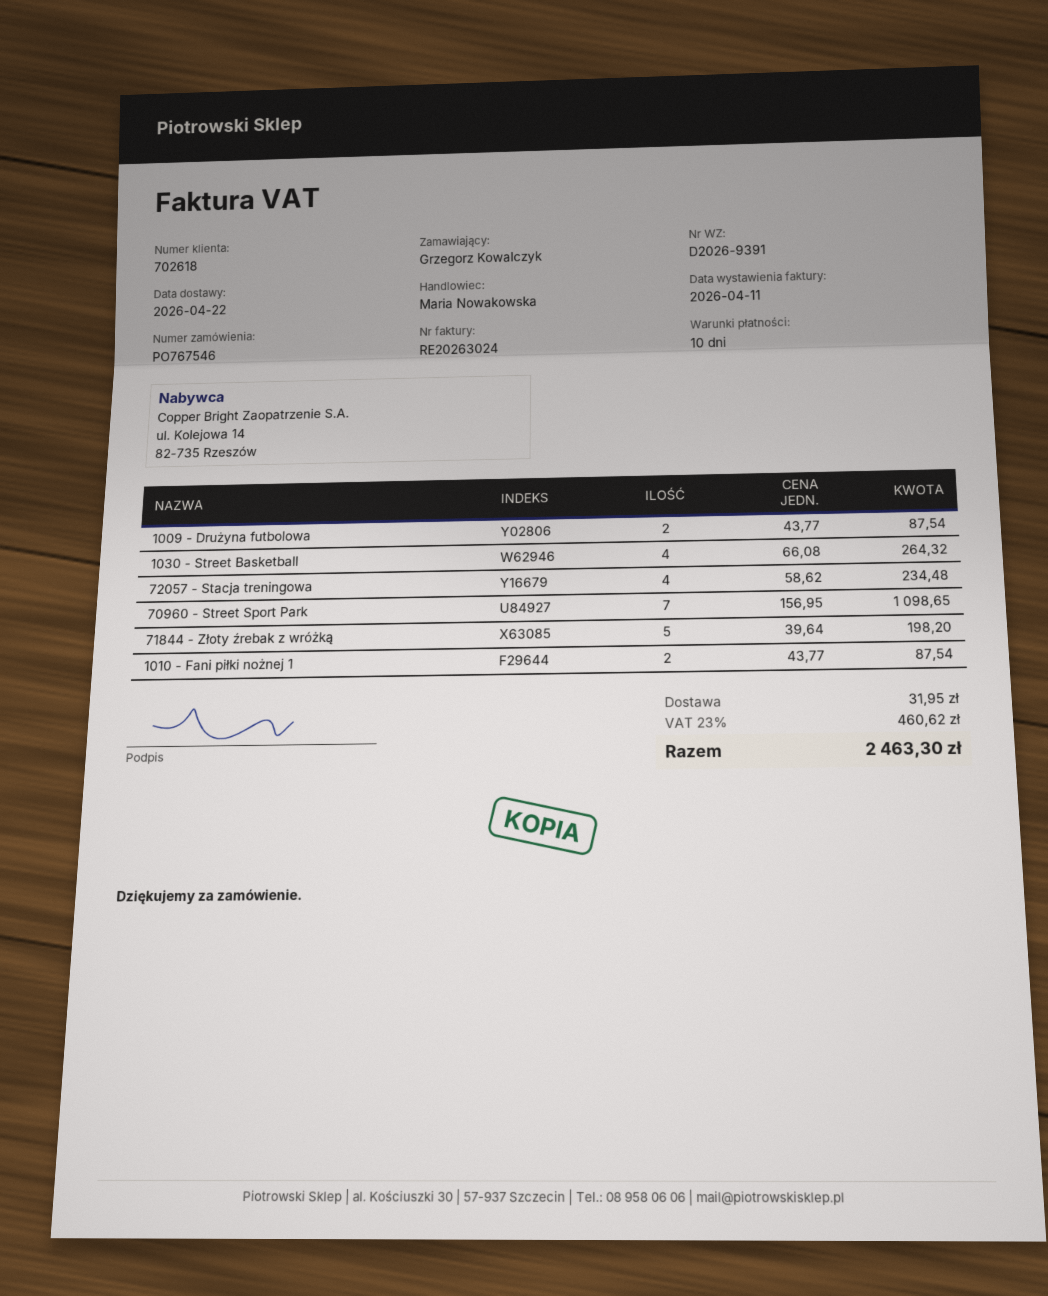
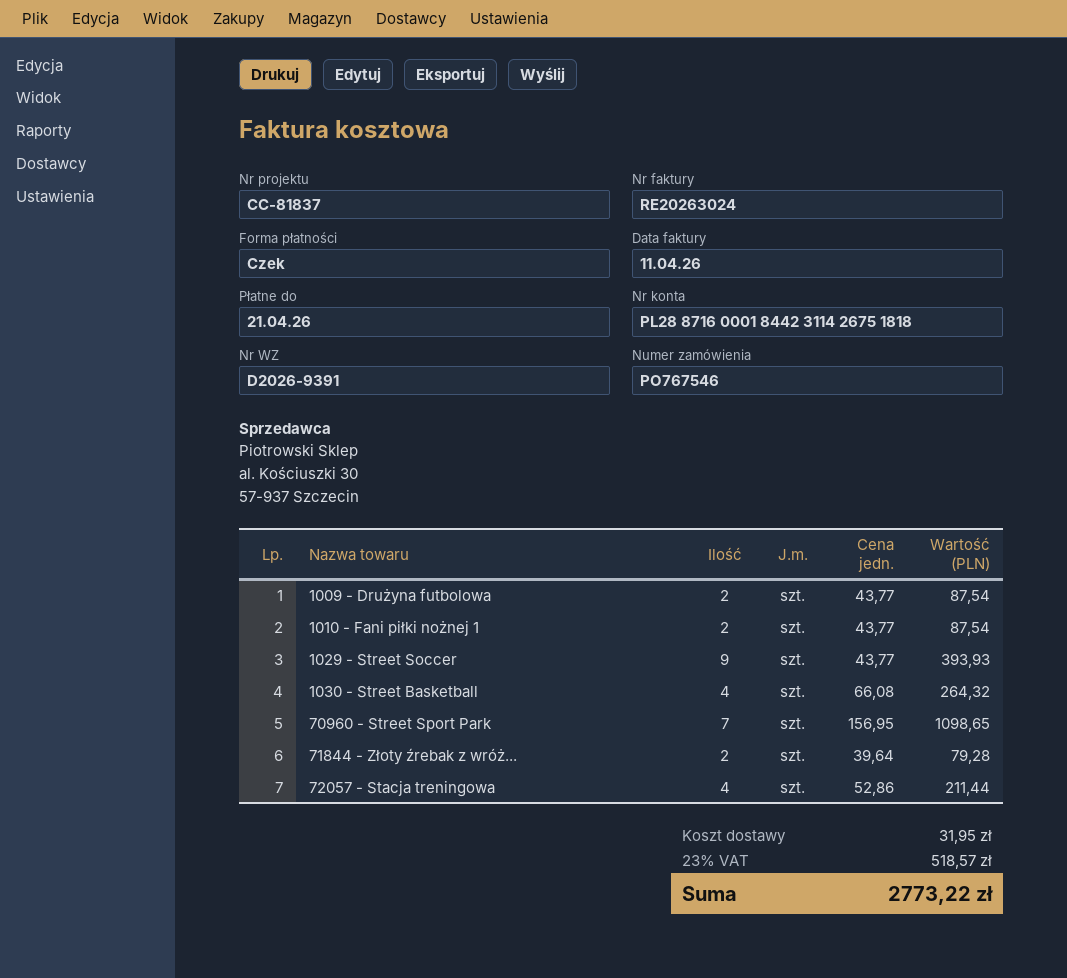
72057 - Stacja treningowa: 4 x 58.62 = 234.48 -> 4 x 52.86 = 211.44
71844 - Złoty źrebak z wróżką: 5 x 39.64 = 198.20 -> 2 x 39.64 = 79.28
1029 - Street Soccer: none -> 9 x 43.77 = 393.93
tax: 23% = 460.62 -> 23% = 518.57
total: 2463.30 -> 2773.22

